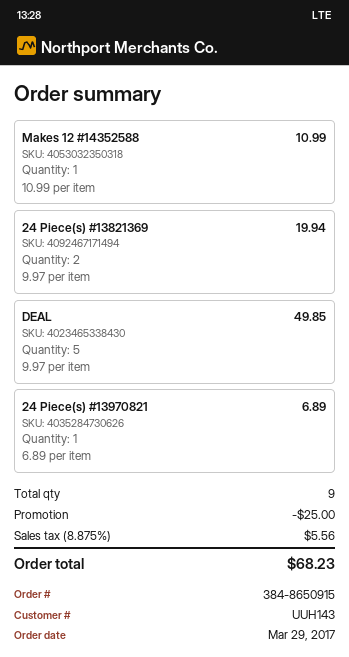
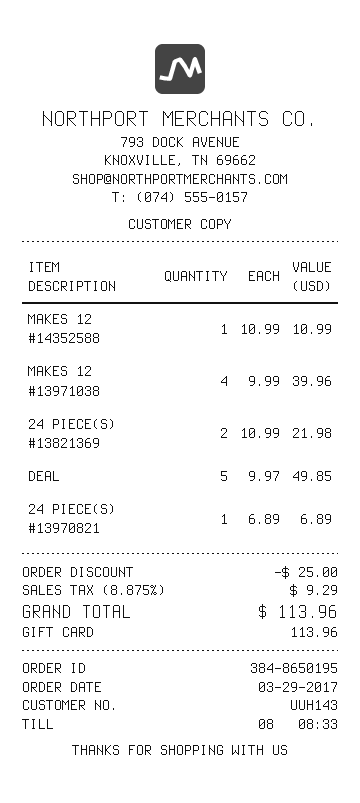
order number: 384-8650915 -> 384-8650195
24 Piece(s) #13821369: 2 x 9.97 = 19.94 -> 2 x 10.99 = 21.98
MAKES 12 #13971038: none -> 4 x 9.99 = 39.96
tax: 8.875% = 5.56 -> 8.875% = 9.29
total: 68.23 -> 113.96

